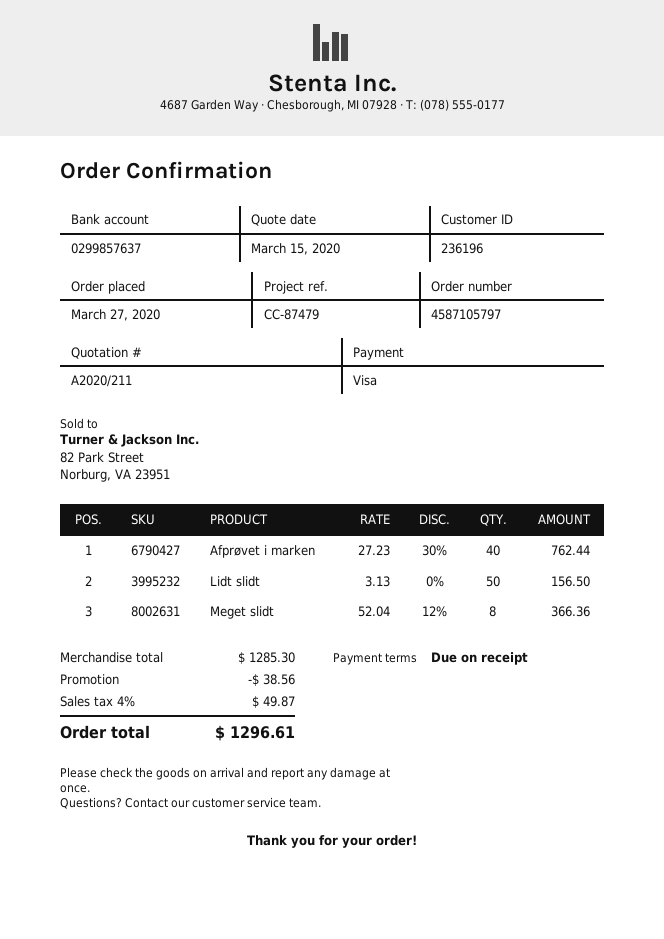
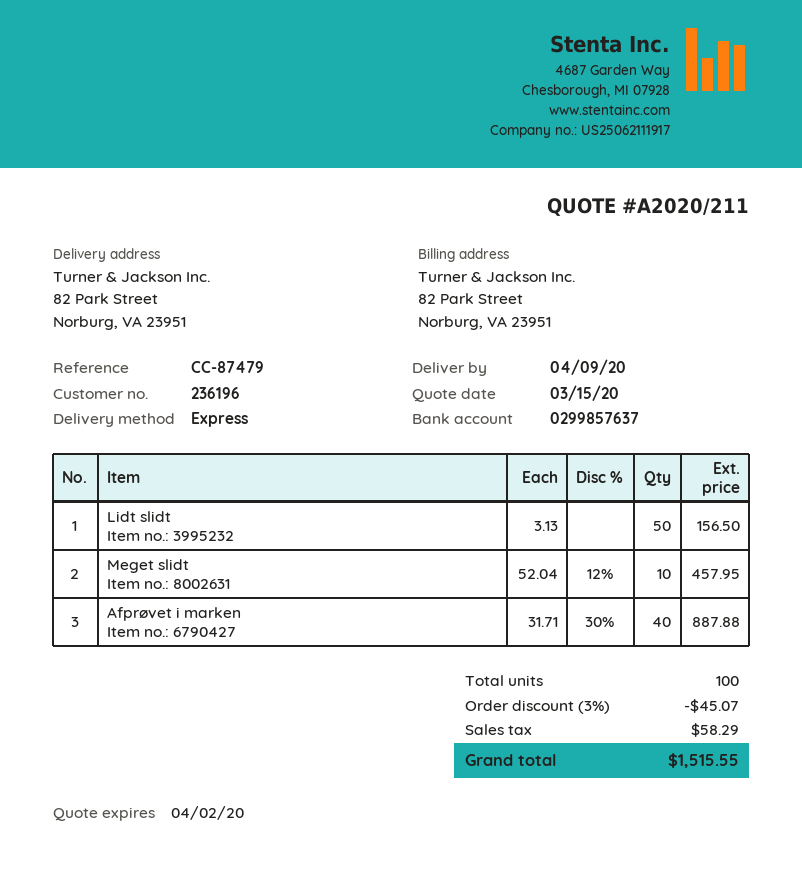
Afprøvet i marken: 40 x 27.23 - 30% = 762.44 -> 40 x 31.71 - 30% = 887.88
Meget slidt: 8 x 52.04 - 12% = 366.36 -> 10 x 52.04 - 12% = 457.95
discount: 38.56 -> 45.07
tax: 49.87 -> 58.29
total: 1296.61 -> 1515.55

